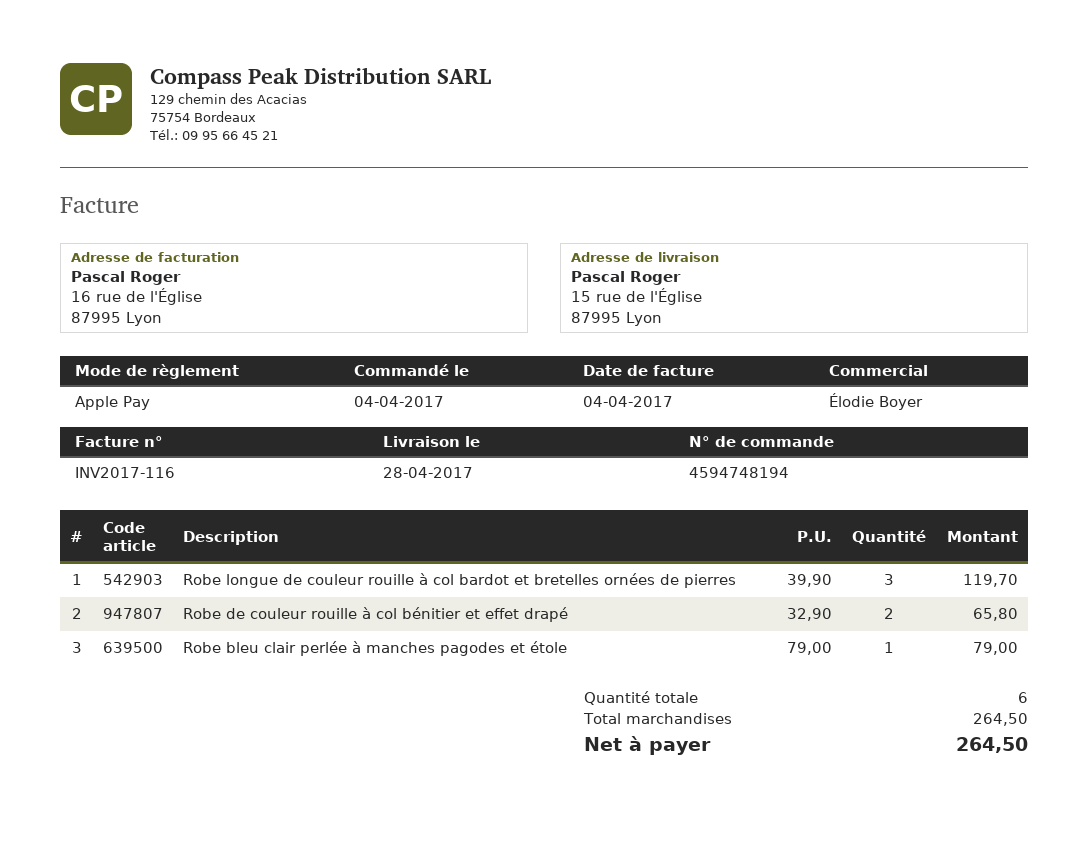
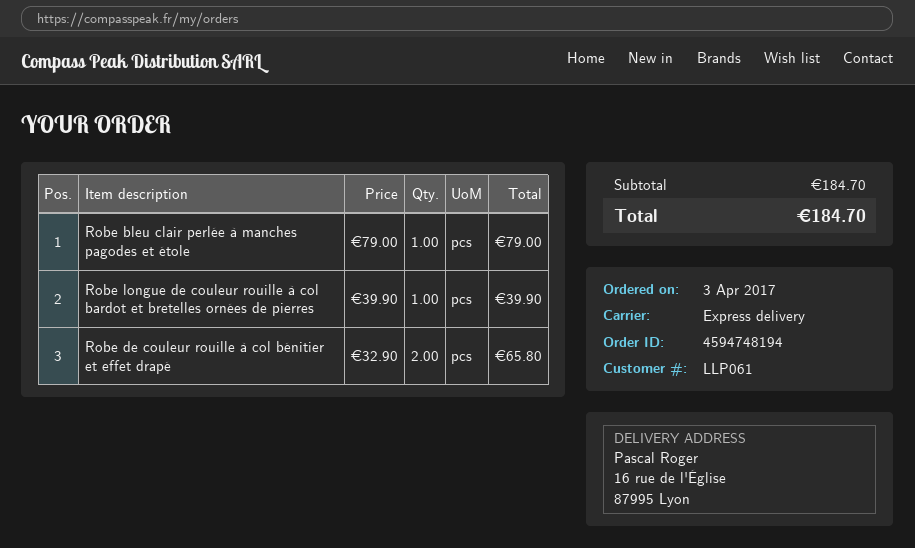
order date: 2017-04-04 -> 2017-04-03
ship to: 15 rue de l'Église, 87995 Lyon -> 16 rue de l'Église, 87995 Lyon
Robe longue de couleur rouille à col bardot et bretelles ornées de pierres: 3 x 39.90 = 119.70 -> 1 x 39.90 = 39.90
subtotal: 264.50 -> 184.70
total: 264.50 -> 184.70

